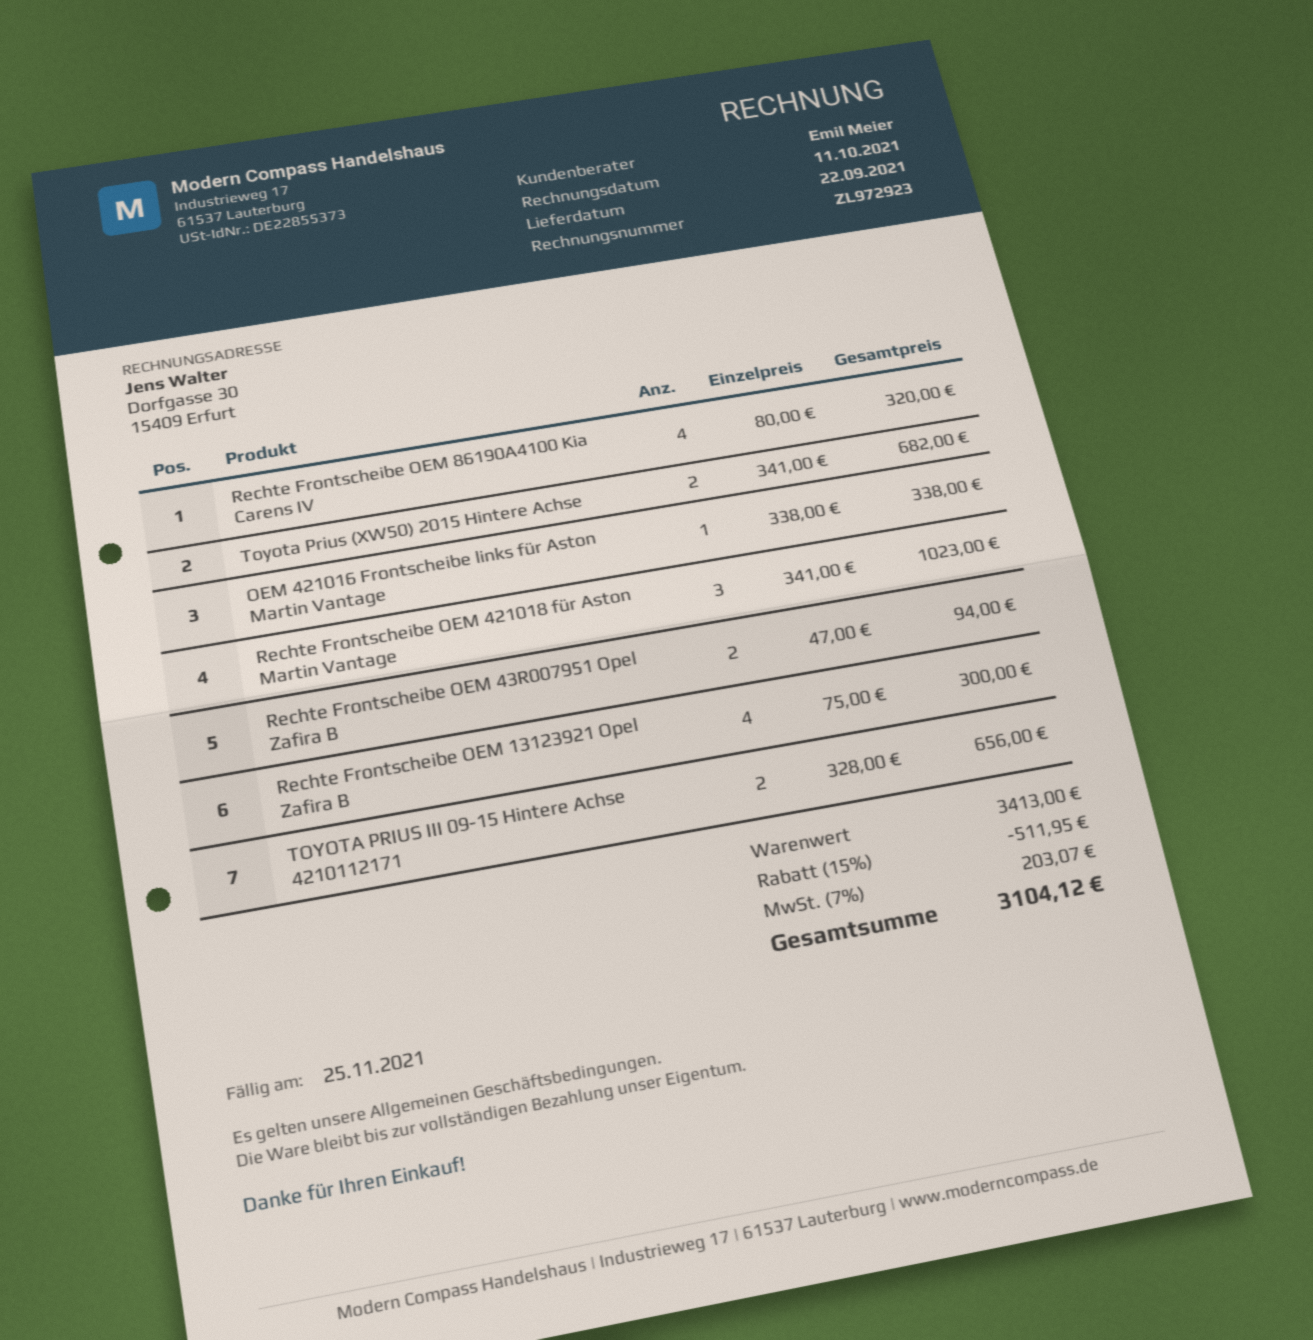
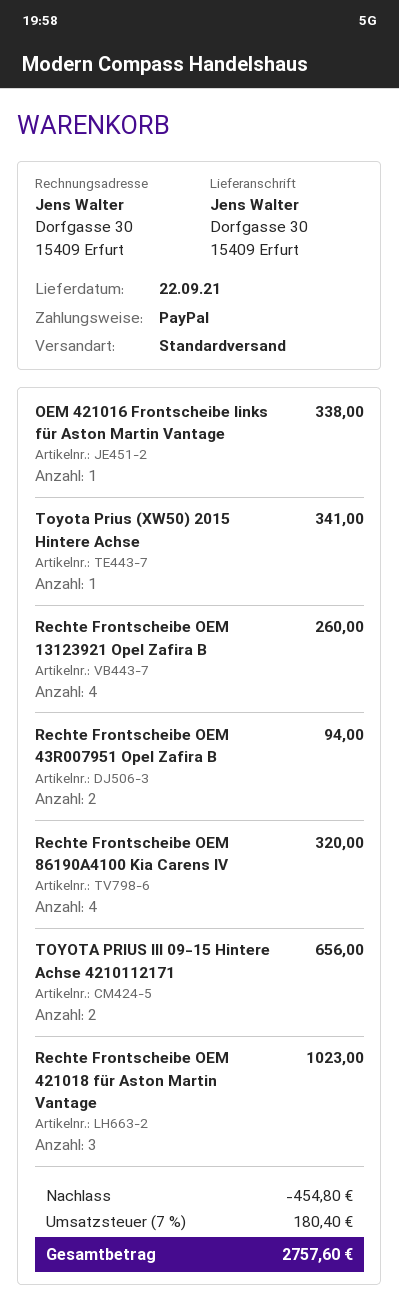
Toyota Prius (XW50) 2015 Hintere Achse: 2 for 682.00 -> 1 for 341.00
Rechte Frontscheibe OEM 13123921 Opel Zafira B: 4 for 300.00 -> 4 for 260.00
discount: 511.95 -> 454.80
tax: 7% = 203.07 -> 7% = 180.40
total: 3104.12 -> 2757.60

